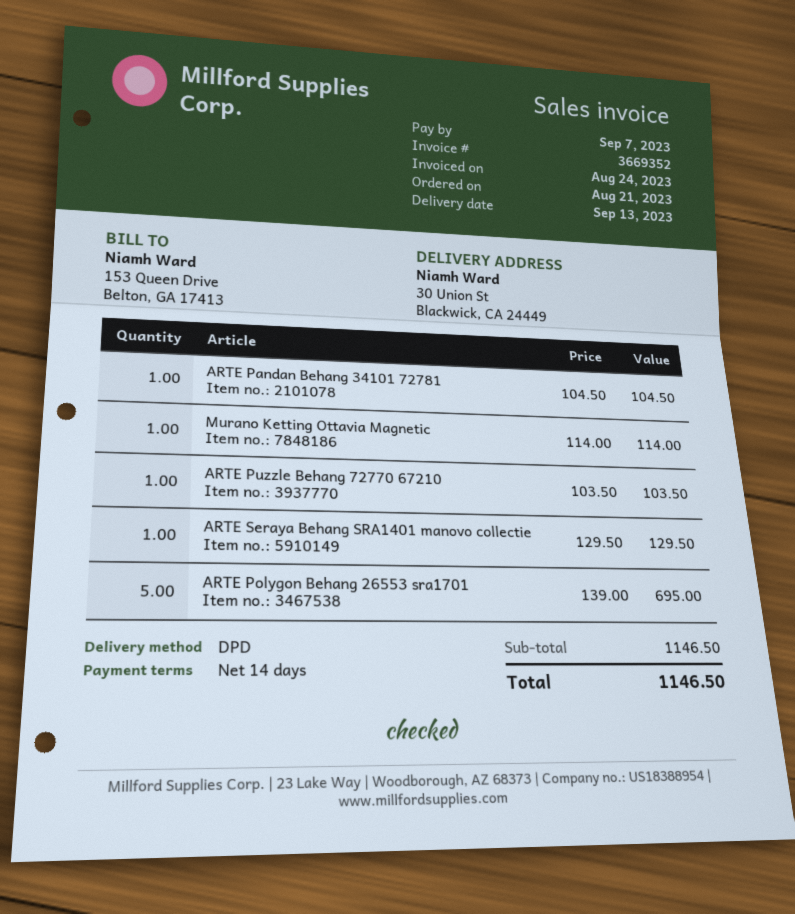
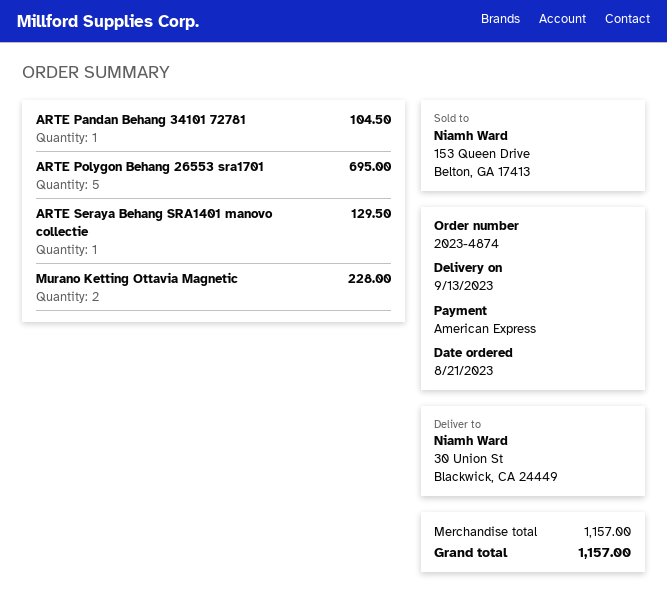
Murano Ketting Ottavia Magnetic: 1 for 114.00 -> 2 for 228.00
ARTE Puzzle Behang 72770 67210: 1 for 103.50 -> none
subtotal: 1146.50 -> 1157.00
total: 1146.50 -> 1157.00

